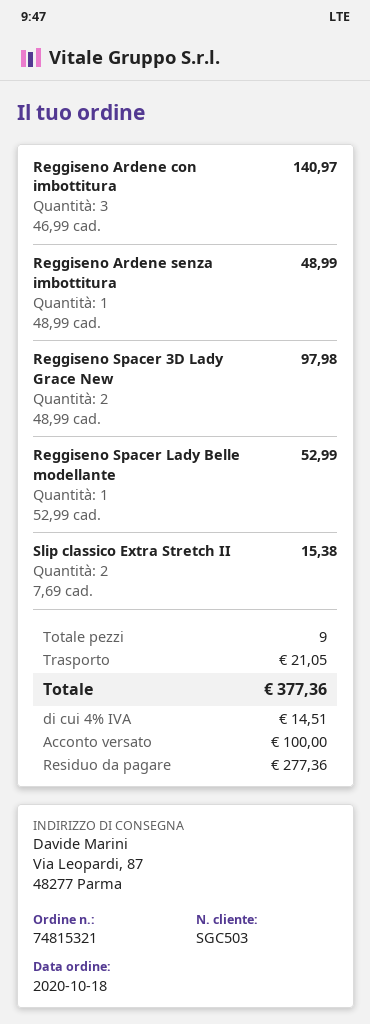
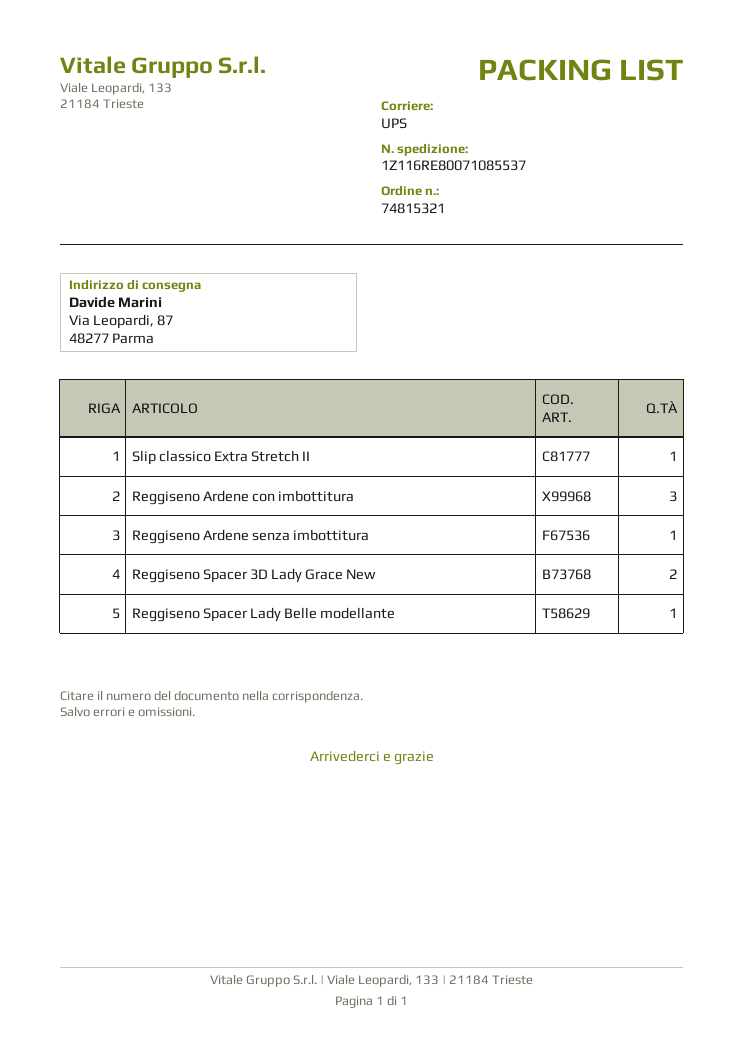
Slip classico Extra Stretch II: 2 -> 1

